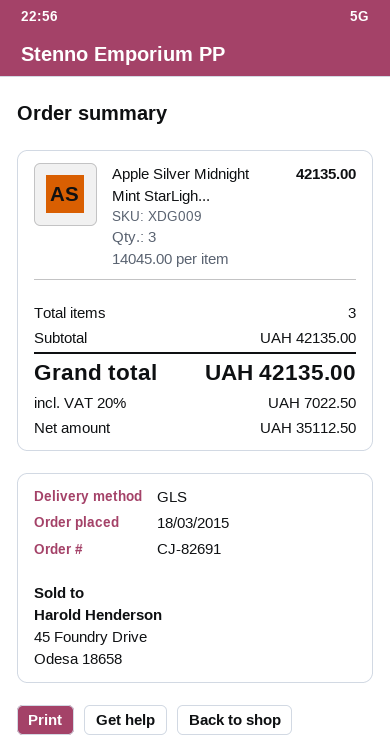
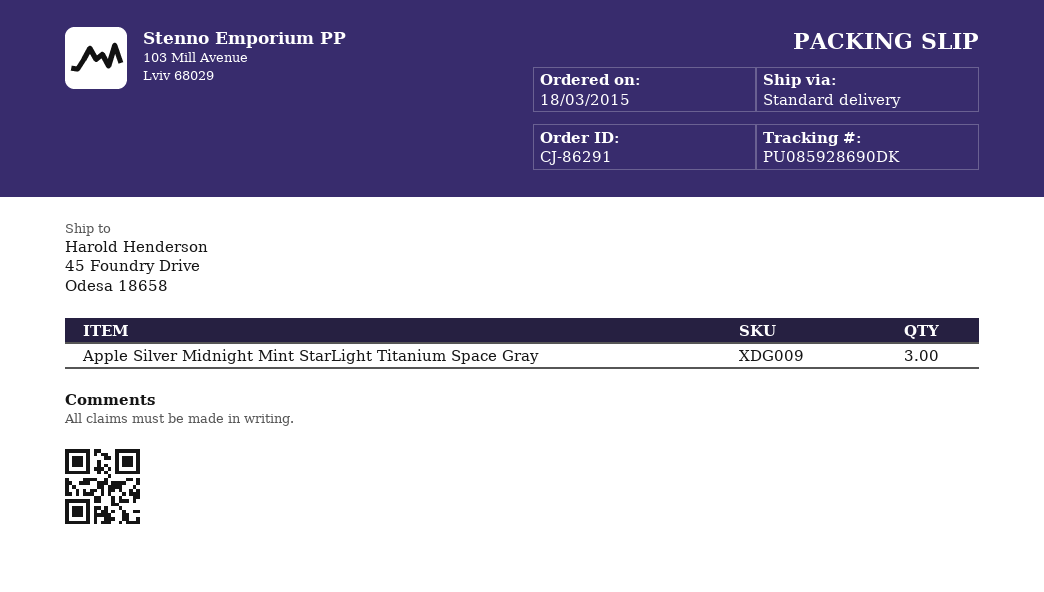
order number: CJ-82691 -> CJ-86291
shipping method: GLS -> standard

